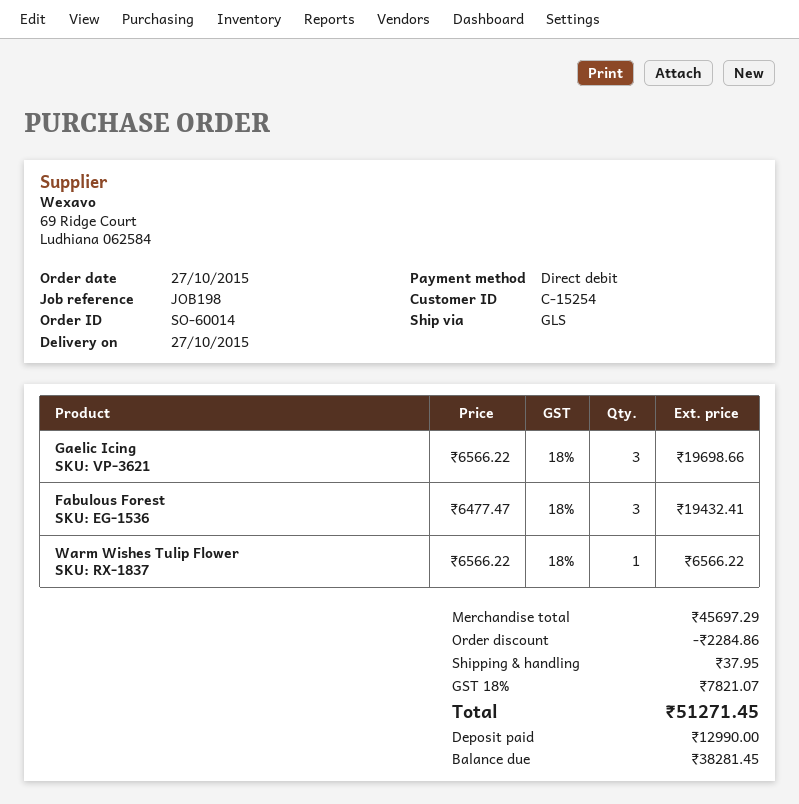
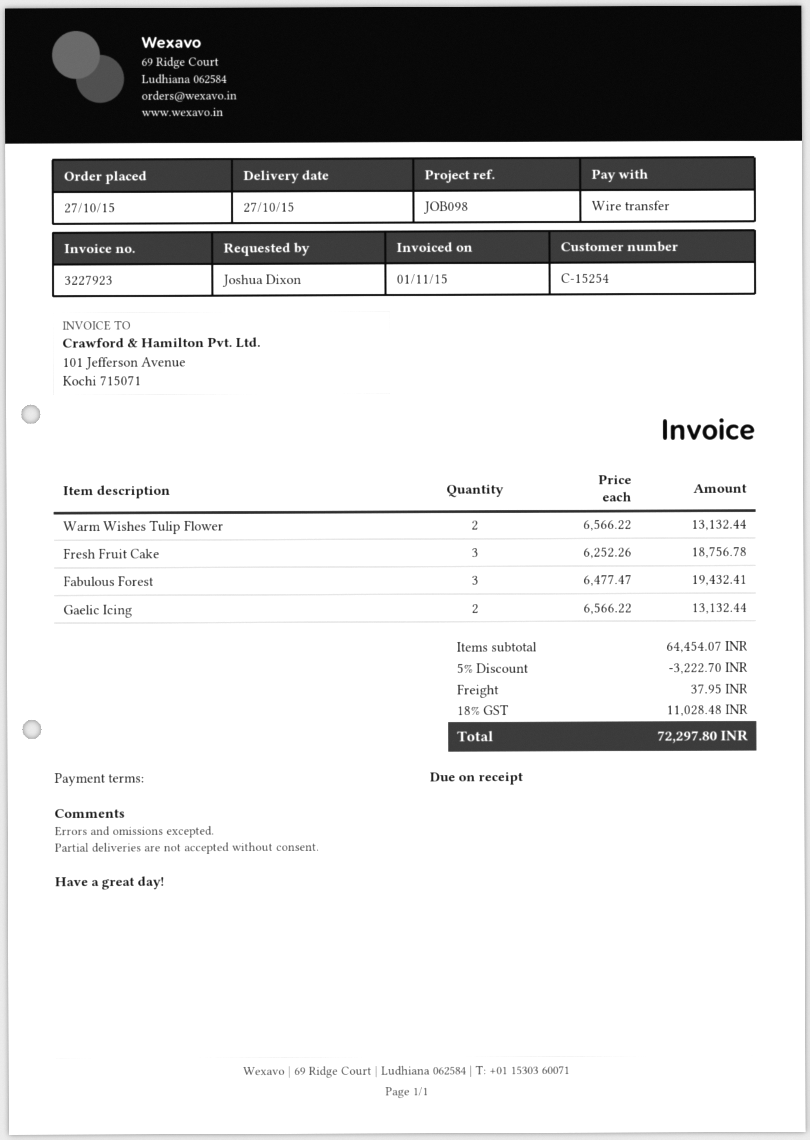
reference: JOB198 -> JOB098
payment method: direct debit -> bank transfer
Gaelic Icing: 3 x 6566.22 = 19698.66 -> 2 x 6566.22 = 13132.44
Warm Wishes Tulip Flower: 1 x 6566.22 = 6566.22 -> 2 x 6566.22 = 13132.44
Fresh Fruit Cake: none -> 3 x 6252.26 = 18756.78
subtotal: 45697.29 -> 64454.07
discount: 2284.86 -> 3222.70
tax: 18% = 7821.07 -> 18% = 11028.48
total: 51271.45 -> 72297.80

